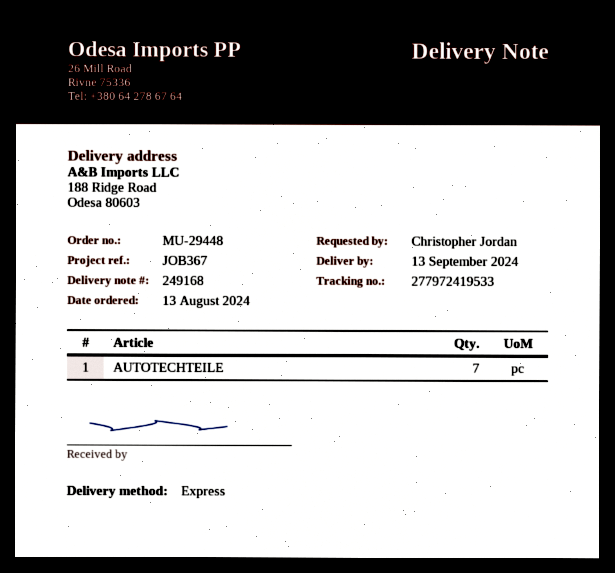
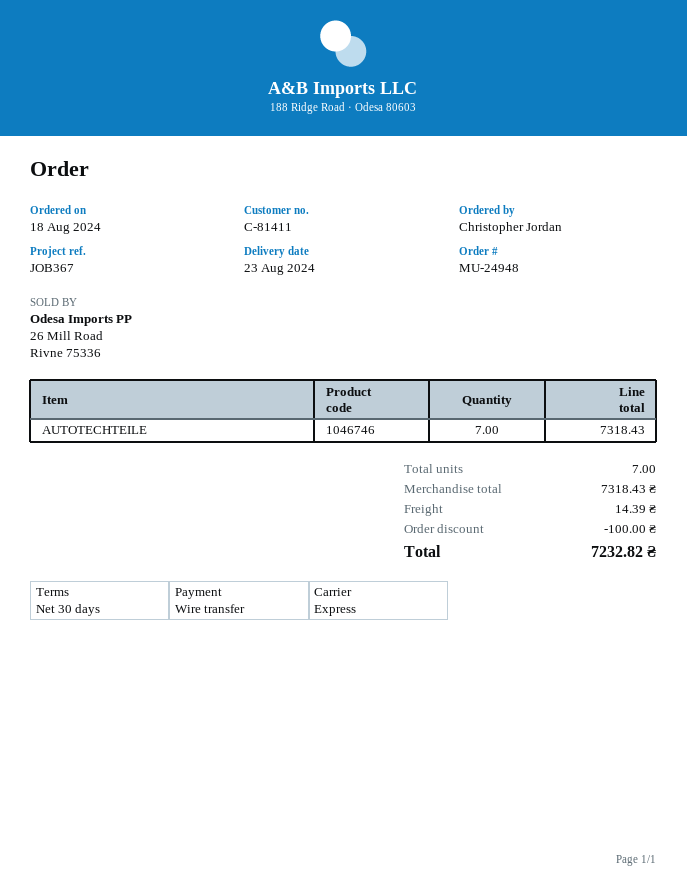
order number: MU-29448 -> MU-24948
order date: 2024-08-13 -> 2024-08-18
delivery date: 2024-09-13 -> 2024-08-23

